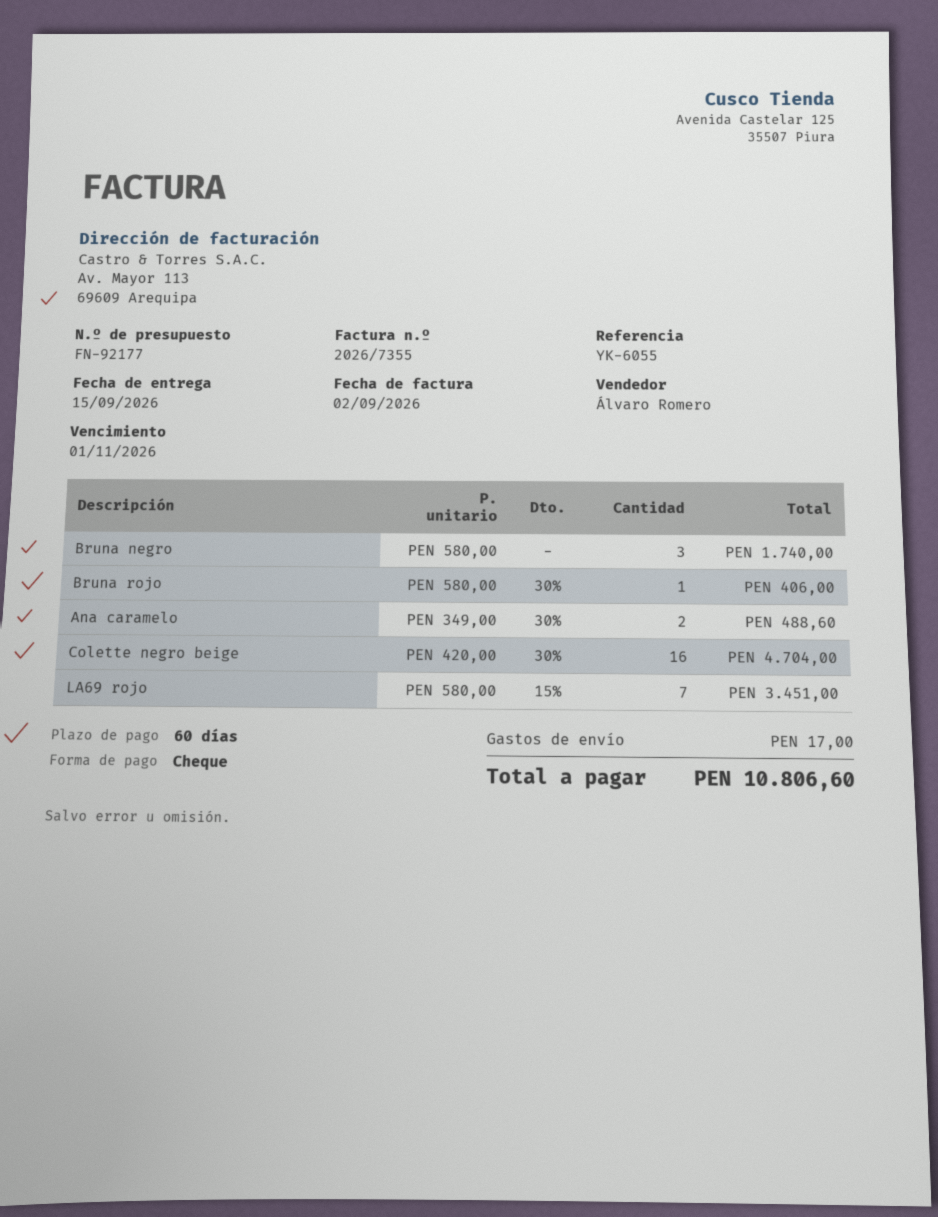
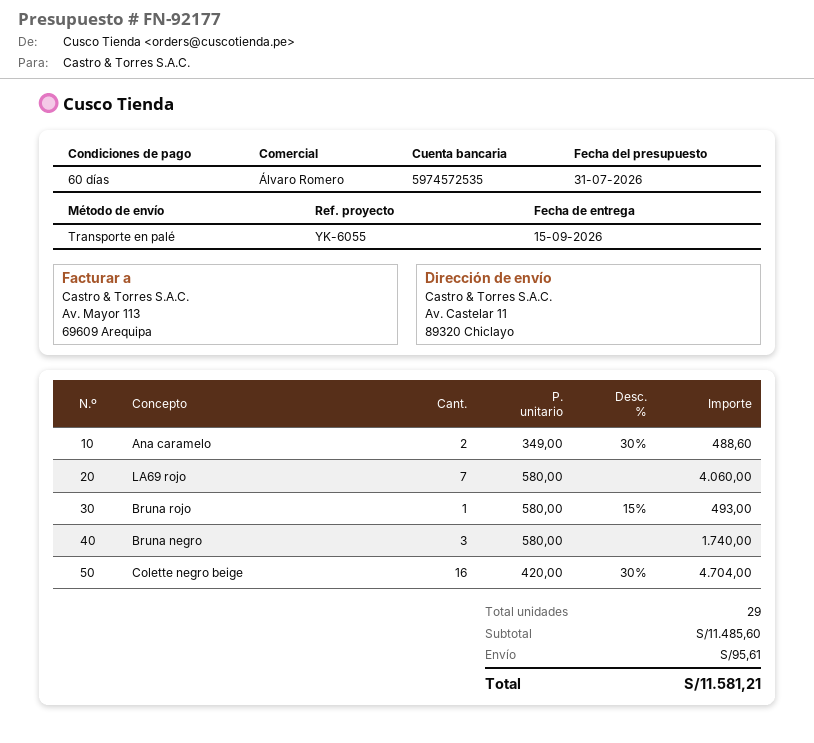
Bruna rojo: 1 x 580.00 - 30% = 406.00 -> 1 x 580.00 - 15% = 493.00
LA69 rojo: 7 x 580.00 - 15% = 3451.00 -> 7 x 580.00 = 4060.00
shipping: 17.00 -> 95.61
total: 10806.60 -> 11581.21

